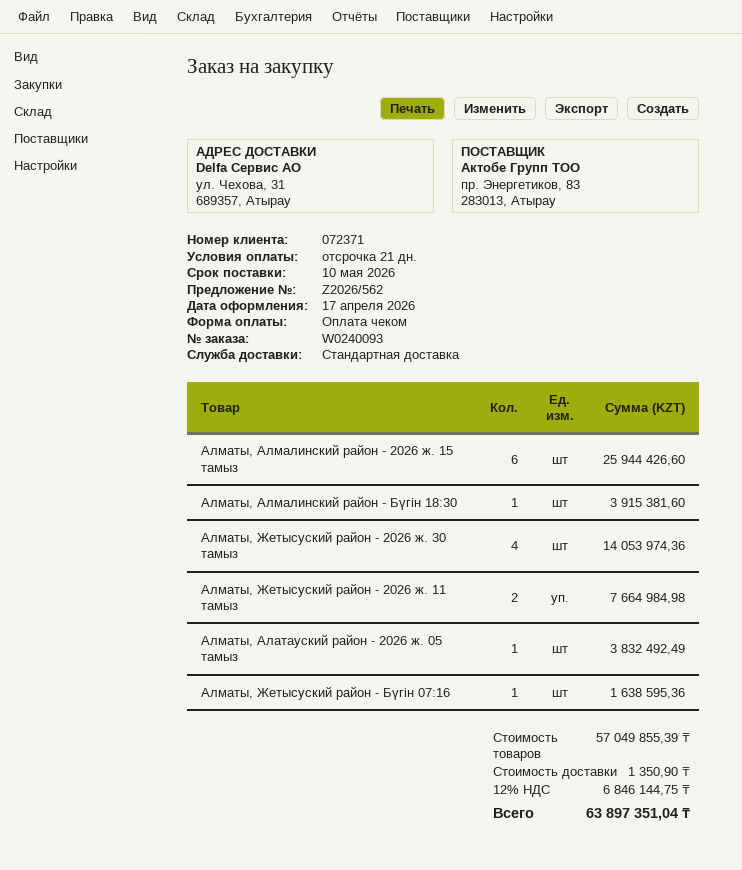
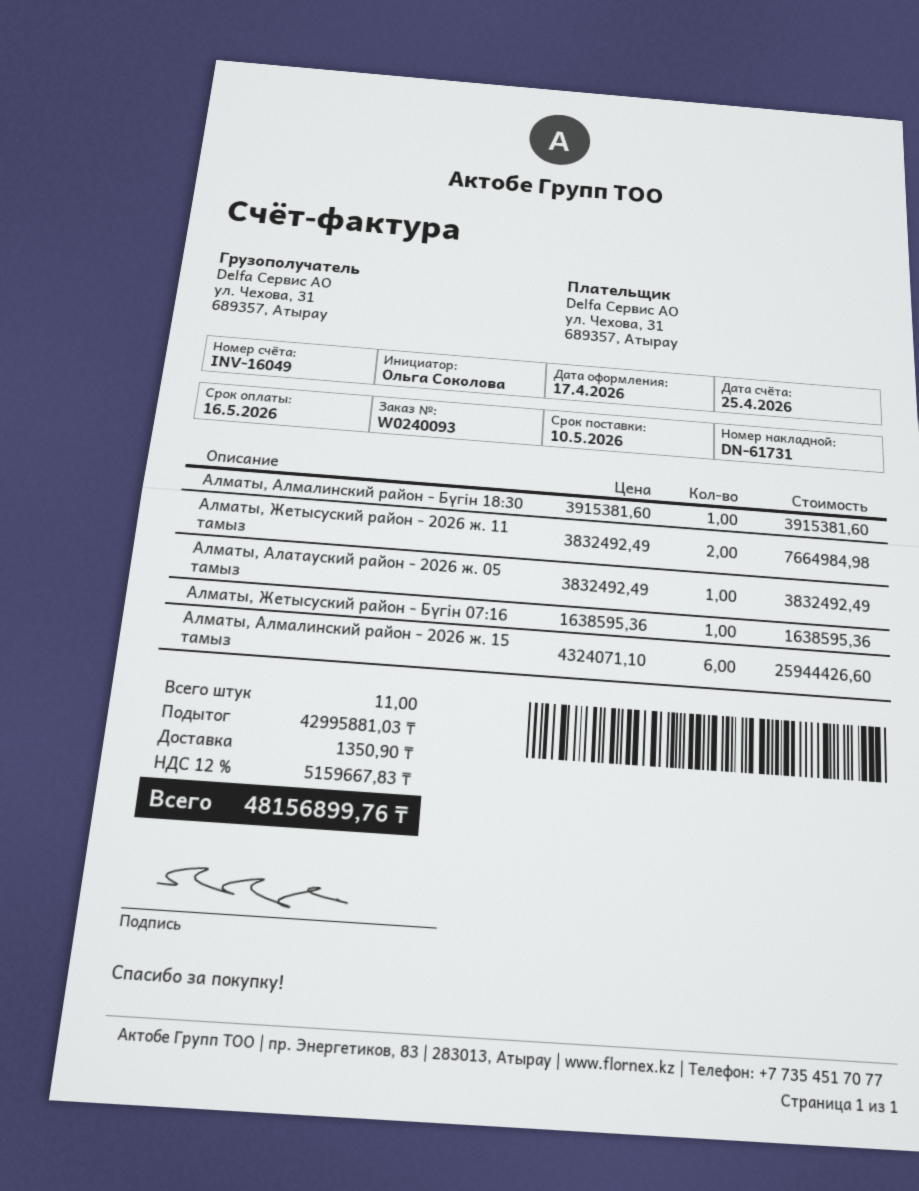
Алматы, Жетысуский район - 2026 ж. 30 тамыз: 4 for 14053974.36 -> none
subtotal: 57049855.39 -> 42995881.03
tax: 12% = 6846144.75 -> 12% = 5159667.83
total: 63897351.04 -> 48156899.76

